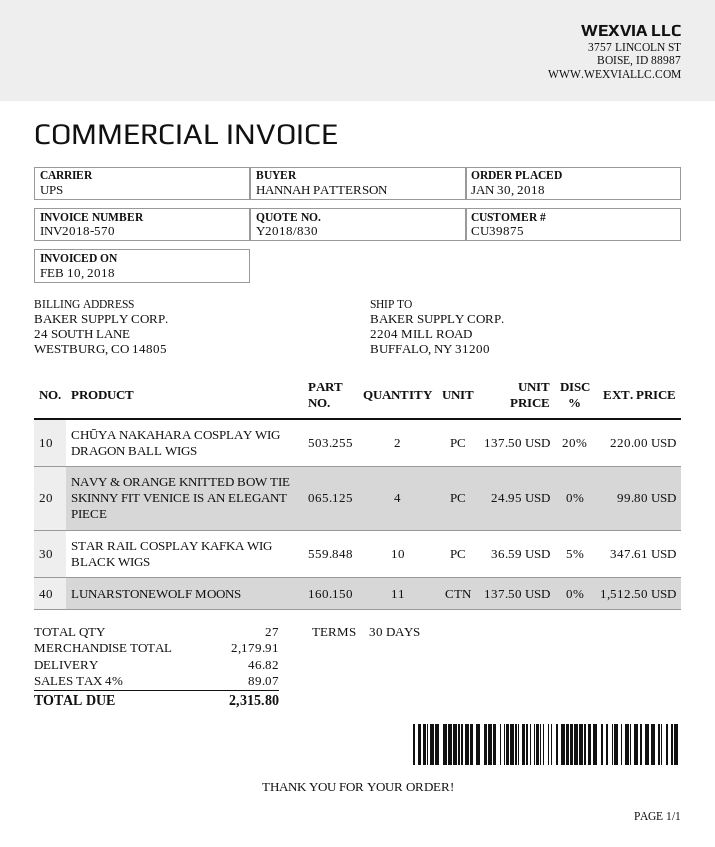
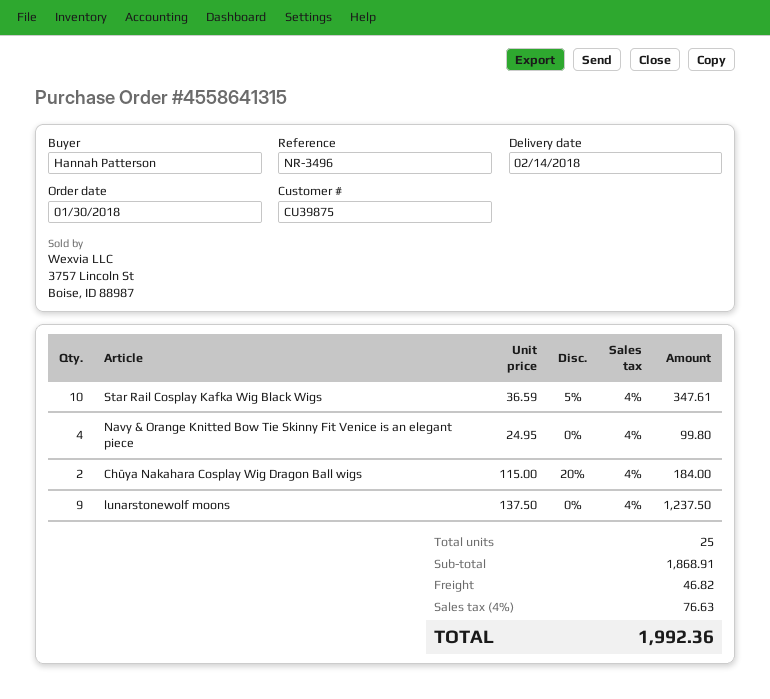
CHŪYA NAKAHARA COSPLAY WIG DRAGON BALL WIGS: 2 x 137.50 - 20% = 220.00 -> 2 x 115.00 - 20% = 184.00
LUNARSTONEWOLF MOONS: 11 x 137.50 = 1512.50 -> 9 x 137.50 = 1237.50
total quantity: 27 -> 25
subtotal: 2179.91 -> 1868.91
tax: 4% = 89.07 -> 4% = 76.63
total: 2315.80 -> 1992.36

